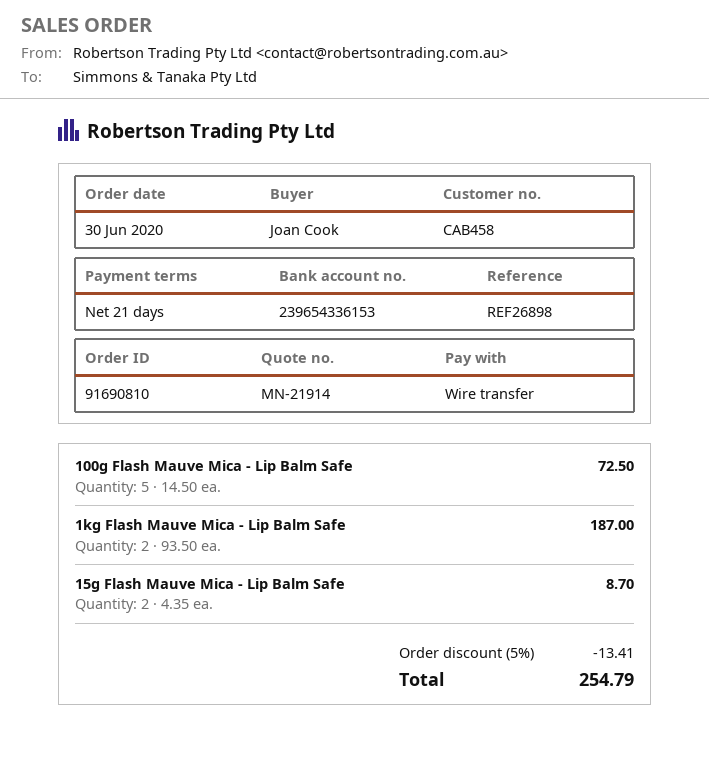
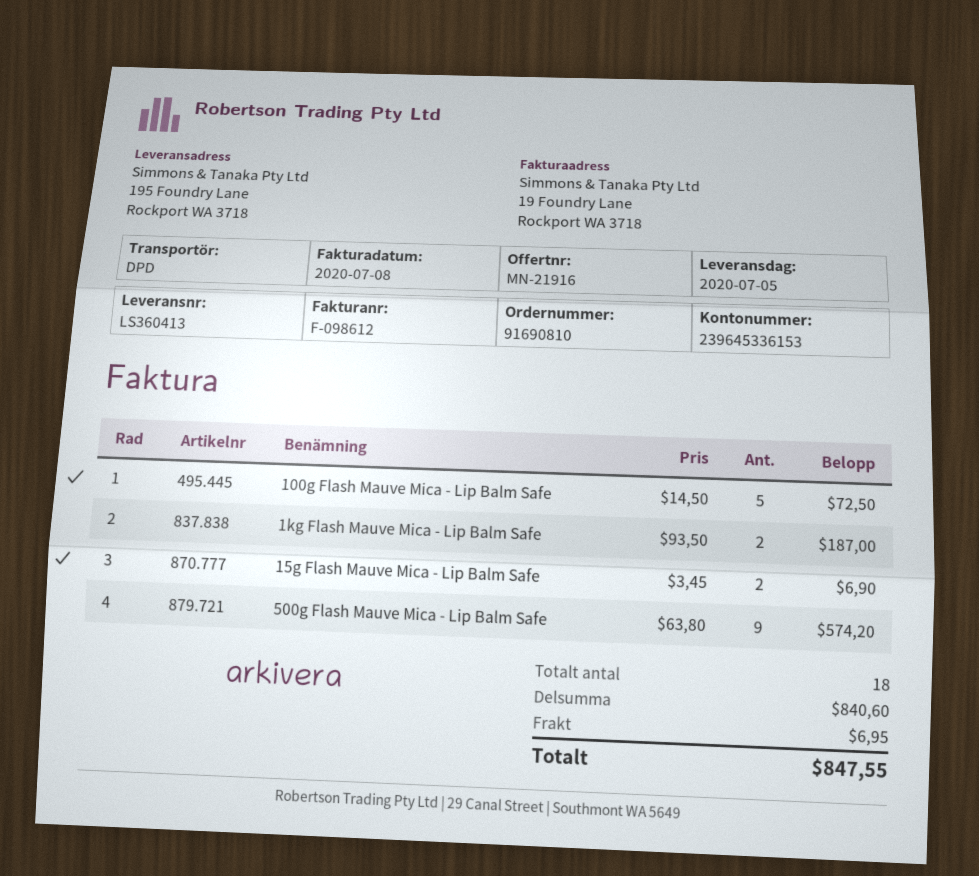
quote number: MN-21914 -> MN-21916
bank account: 239654336153 -> 239645336153
15g Flash Mauve Mica - Lip Balm Safe: 2 x 4.35 = 8.70 -> 2 x 3.45 = 6.90
500g Flash Mauve Mica - Lip Balm Safe: none -> 9 x 63.80 = 574.20
discount: 5% = 13.41 -> none
shipping: none -> 6.95
total: 254.79 -> 847.55

